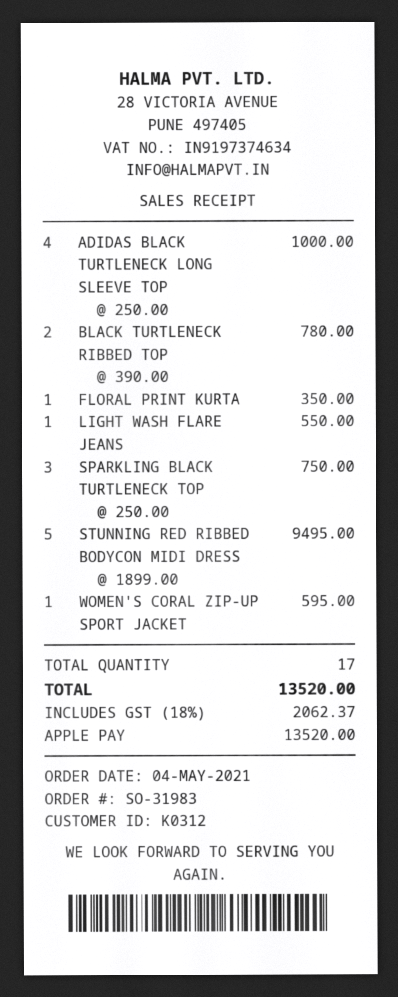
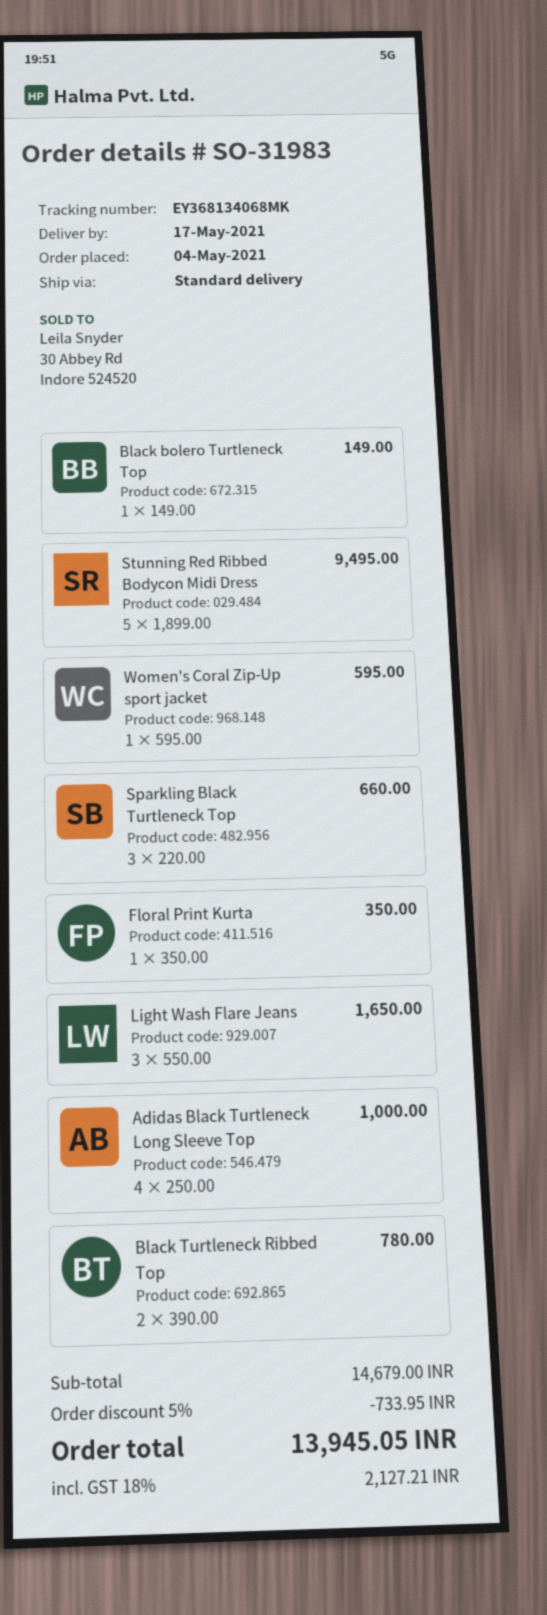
LIGHT WASH FLARE JEANS: 1 x 550.00 = 550.00 -> 3 x 550.00 = 1650.00
SPARKLING BLACK TURTLENECK TOP: 3 x 250.00 = 750.00 -> 3 x 220.00 = 660.00
Black bolero Turtleneck Top: none -> 1 x 149.00 = 149.00
discount: none -> 5% = 733.95
tax: 18% = 2062.37 -> 18% = 2127.21
total: 13520.00 -> 13945.05

